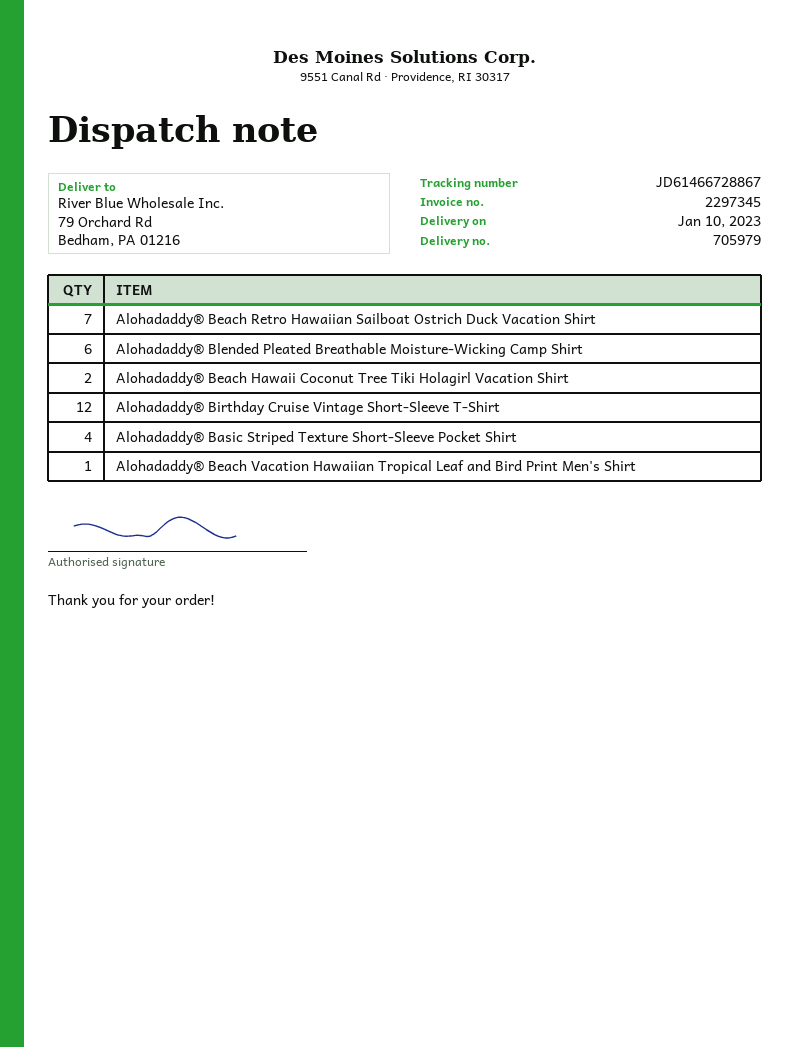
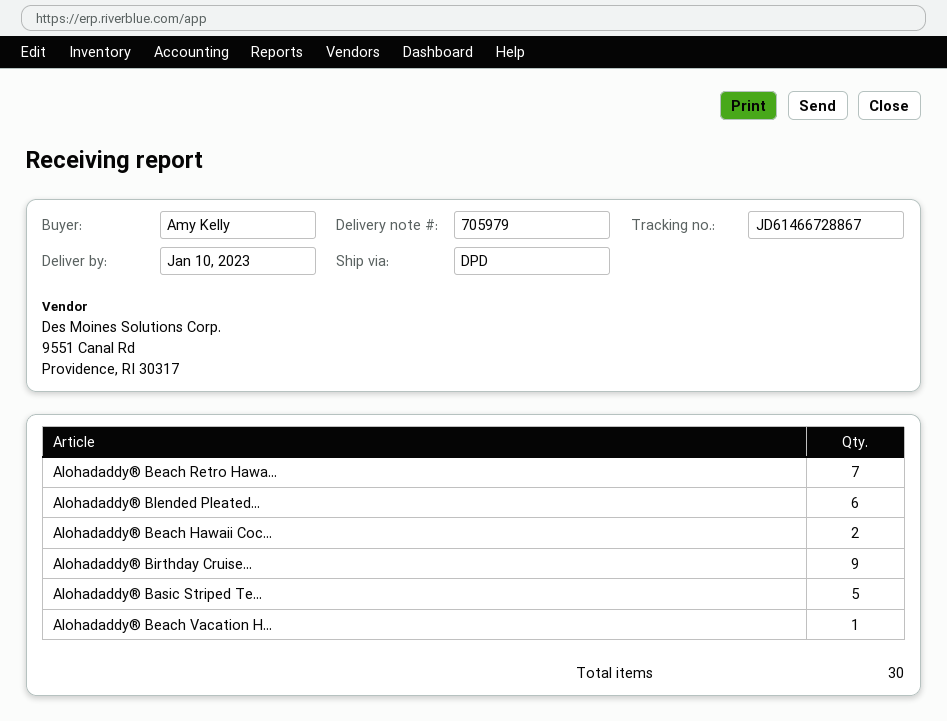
Alohadaddy® Birthday Cruise Vintage Short-Sleeve T-Shirt: 12 -> 9
Alohadaddy® Basic Striped Texture Short-Sleeve Pocket Shirt: 4 -> 5

